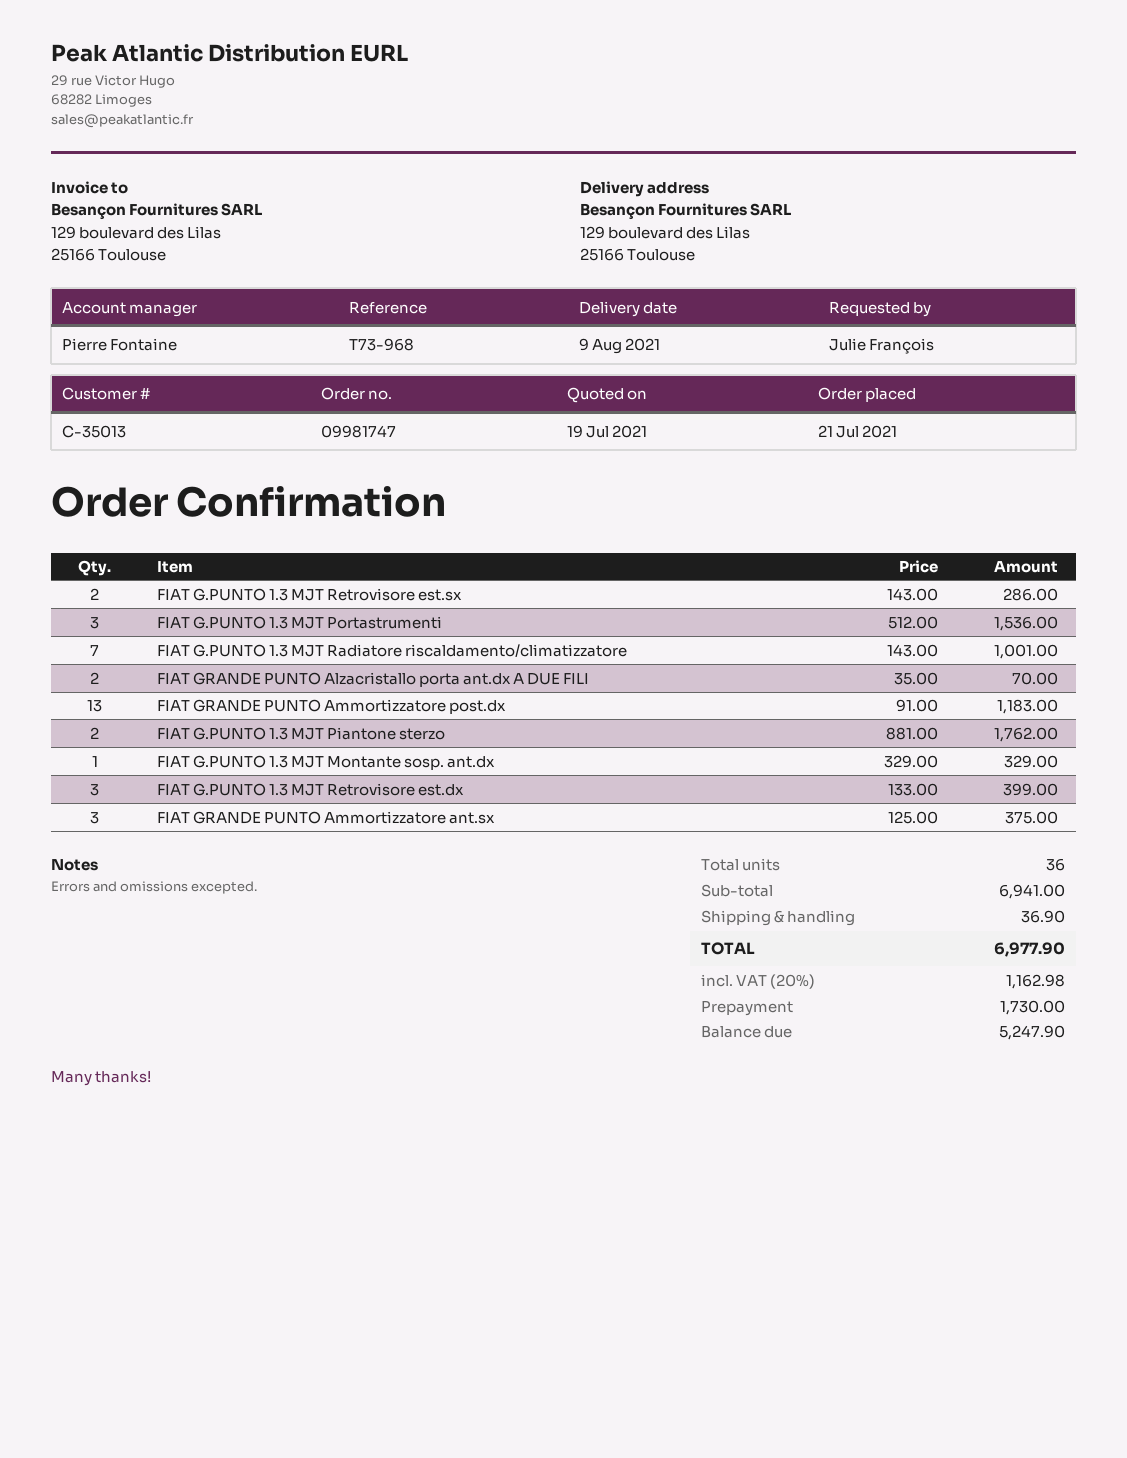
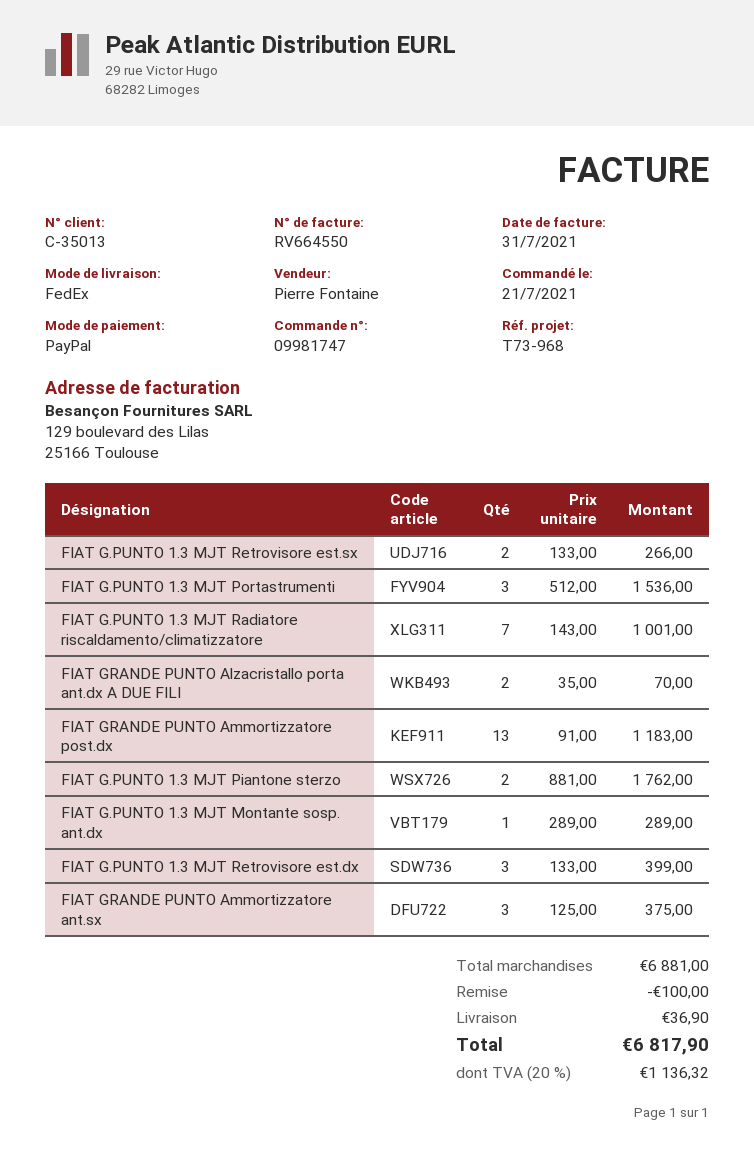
FIAT G.PUNTO 1.3 MJT Retrovisore est.sx: 2 x 143.00 = 286.00 -> 2 x 133.00 = 266.00
FIAT G.PUNTO 1.3 MJT Montante sosp. ant.dx: 1 x 329.00 = 329.00 -> 1 x 289.00 = 289.00
subtotal: 6941.00 -> 6881.00
discount: none -> 100.00
tax: 20% = 1162.98 -> 20% = 1136.32
total: 6977.90 -> 6817.90

